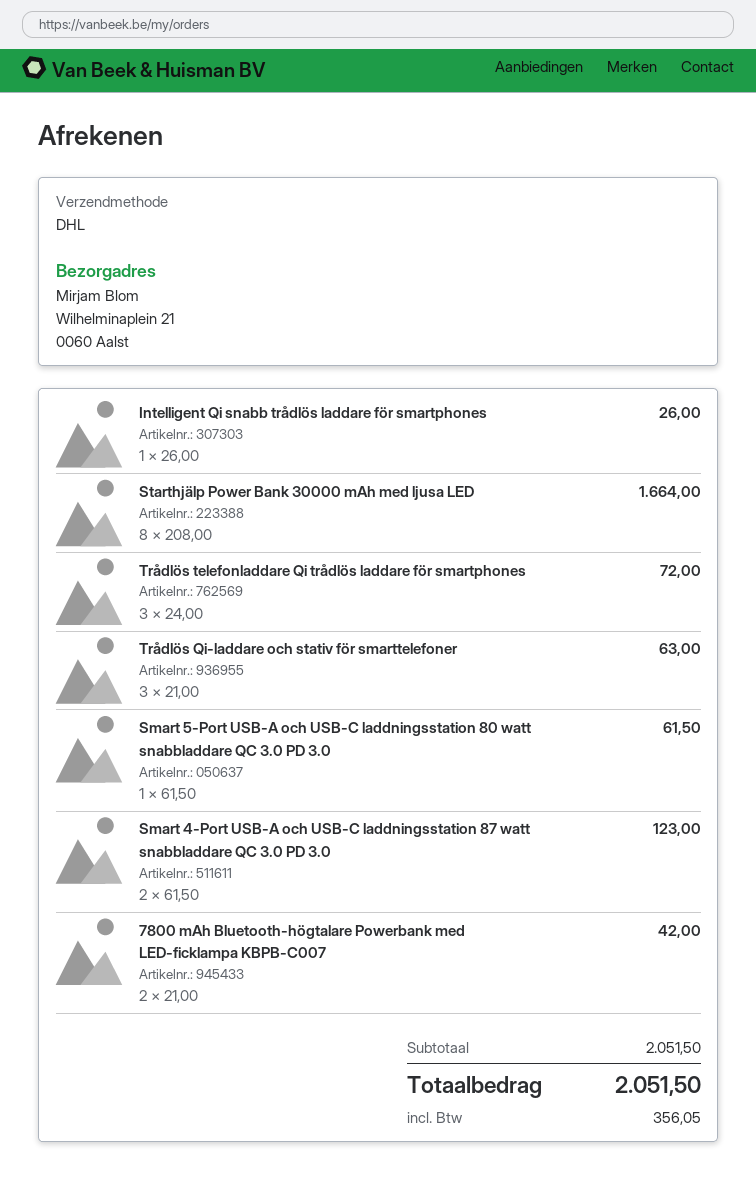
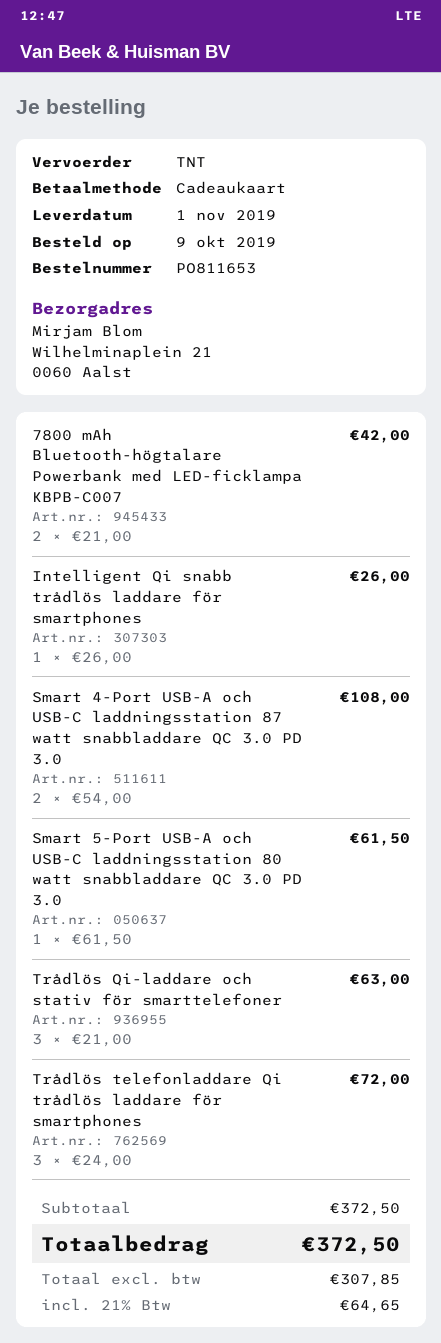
shipping method: DHL -> TNT
Starthjälp Power Bank 30000 mAh med ljusa LED: 8 x 208.00 = 1664.00 -> none
Smart 4-Port USB-A och USB-C laddningsstation 87 watt snabbladdare QC 3.0 PD 3.0: 2 x 61.50 = 123.00 -> 2 x 54.00 = 108.00
subtotal: 2051.50 -> 372.50
tax: 356.05 -> 64.65
total: 2051.50 -> 372.50

